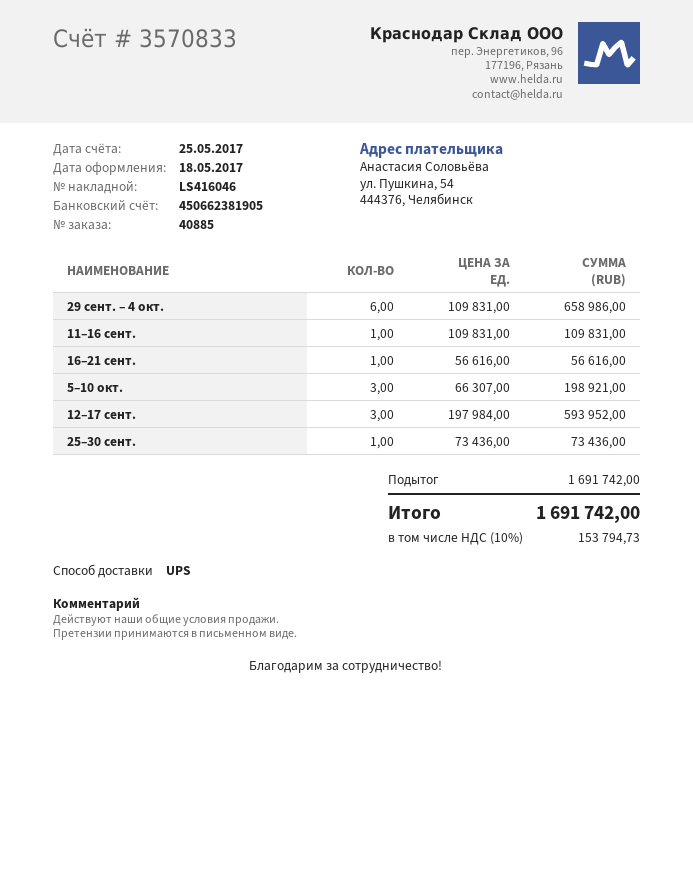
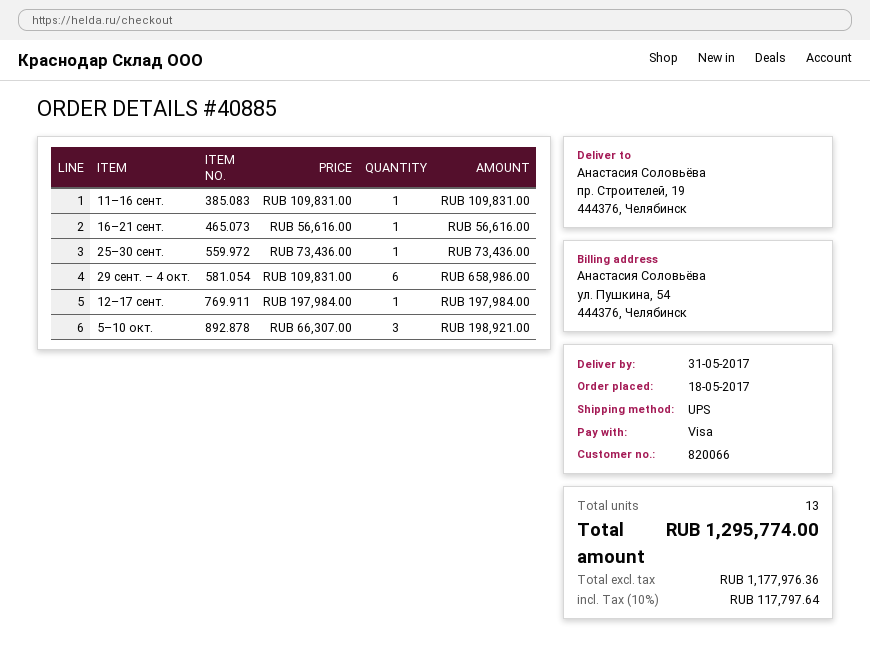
12–17 сент.: 3 x 197984.00 = 593952.00 -> 1 x 197984.00 = 197984.00
tax: 10% = 153794.73 -> 10% = 117797.64
total: 1691742.00 -> 1295774.00

